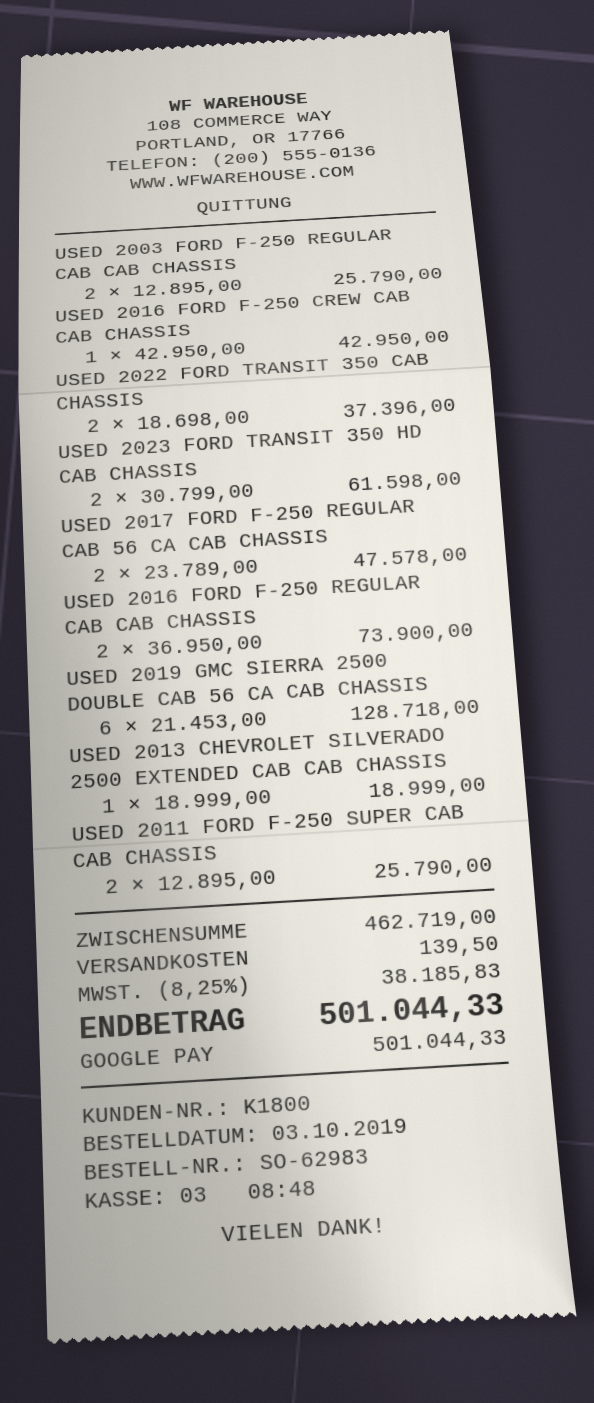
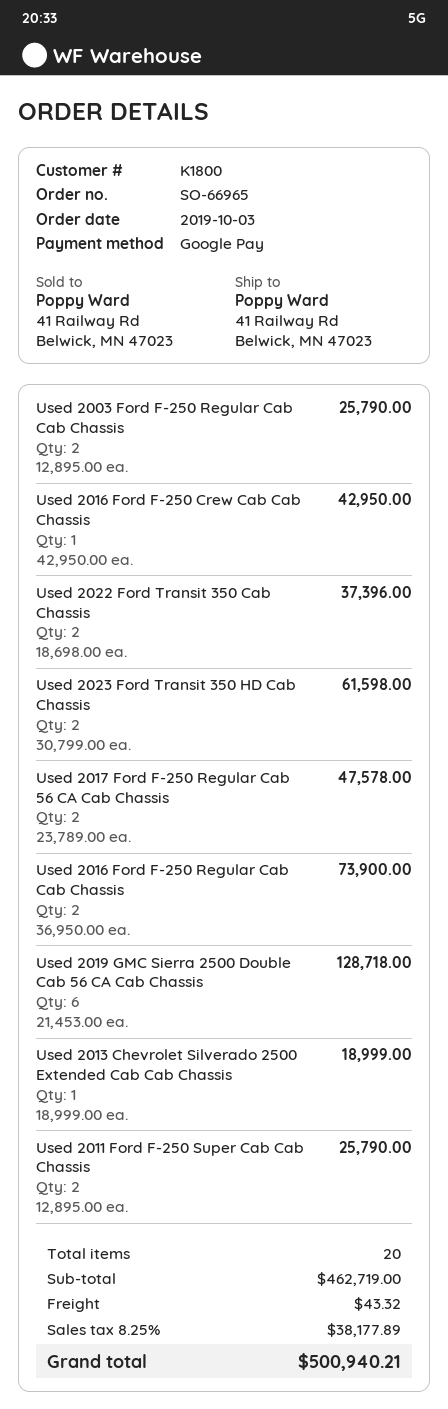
order number: SO-62983 -> SO-66965
shipping: 139.50 -> 43.32
tax: 8.25% = 38185.83 -> 8.25% = 38177.89
total: 501044.33 -> 500940.21

